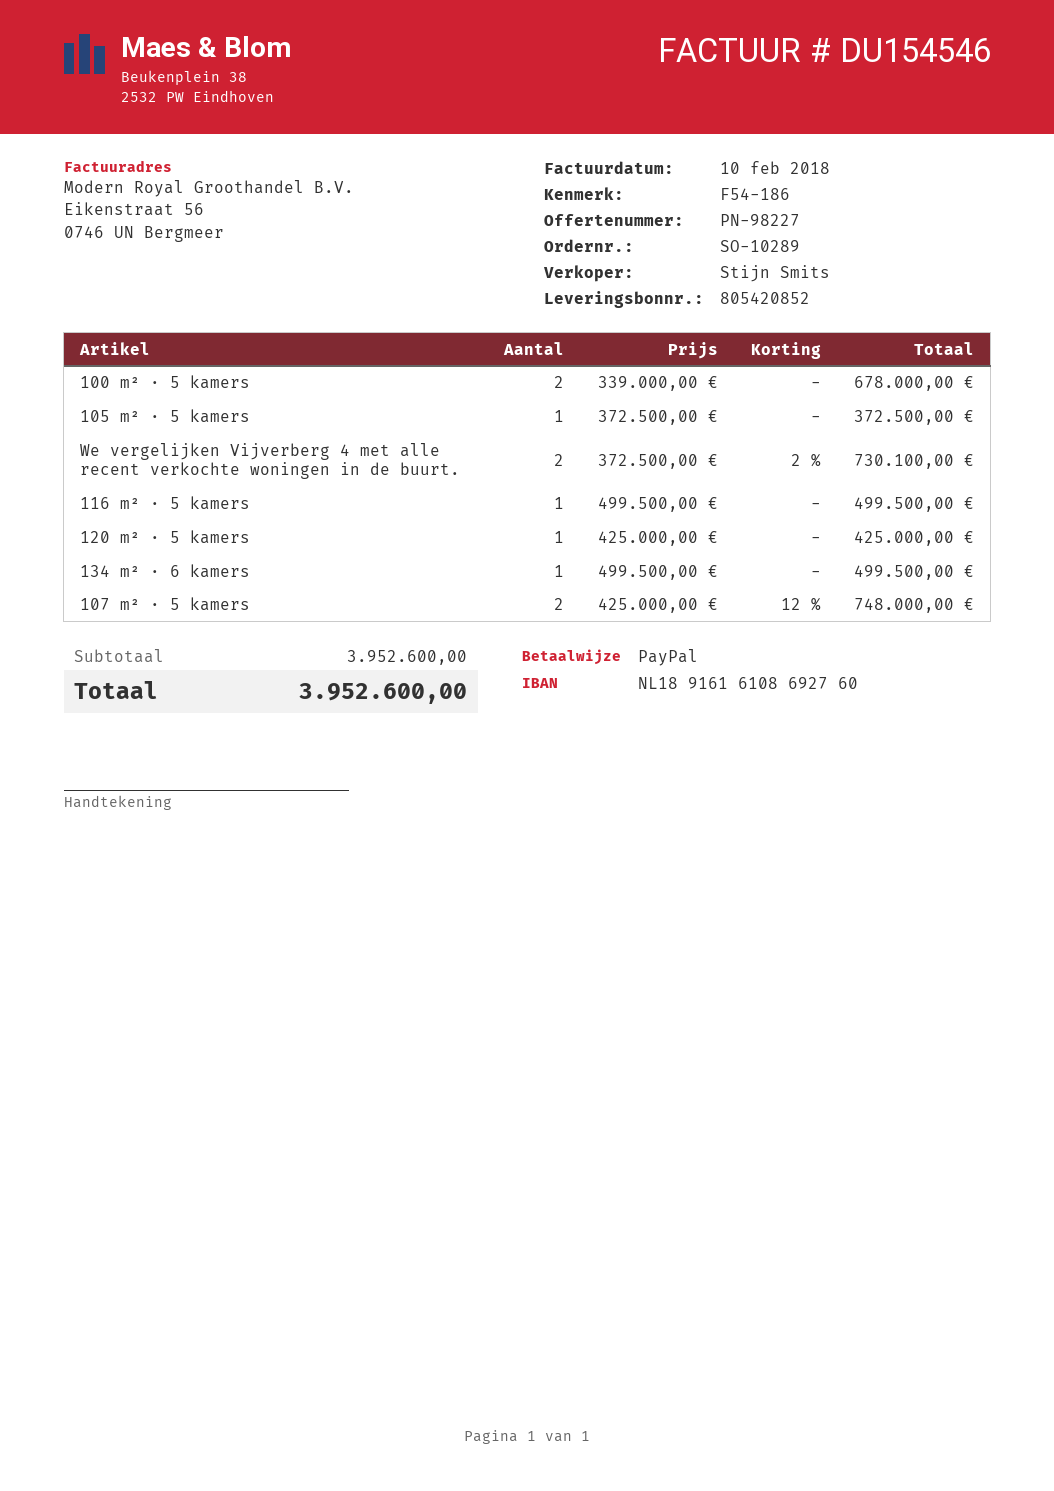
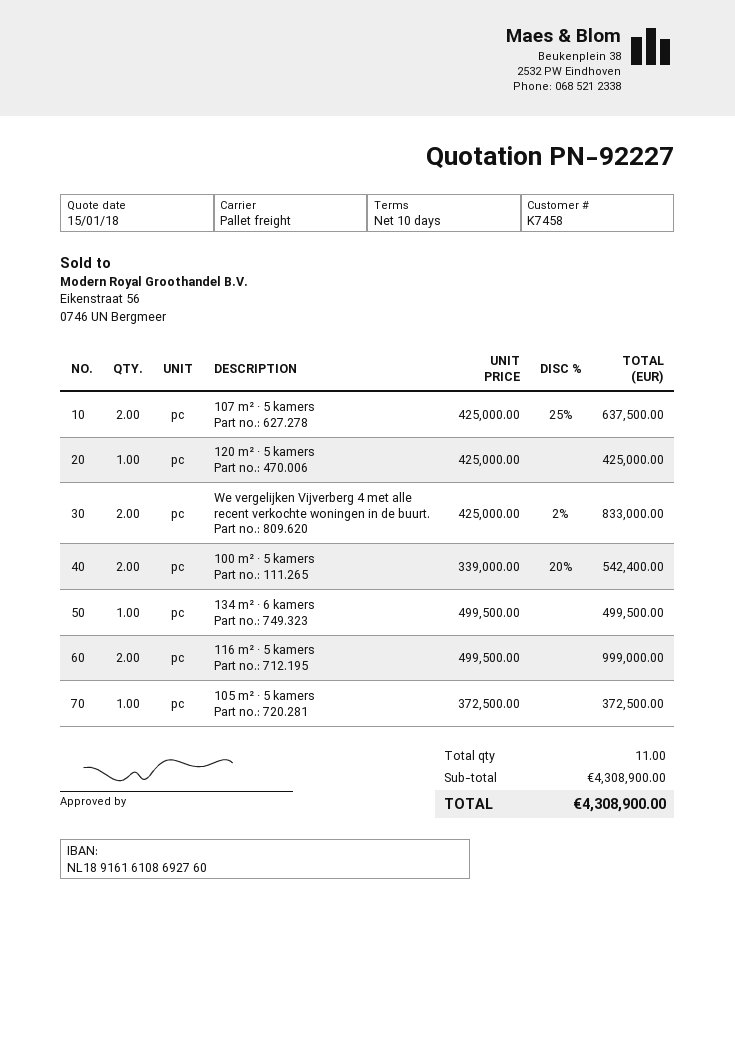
quote number: PN-98227 -> PN-92227
100 m² · 5 kamers: 2 x 339000.00 = 678000.00 -> 2 x 339000.00 - 20% = 542400.00
We vergelijken Vijverberg 4 met alle recent verkochte woningen in de buurt.: 2 x 372500.00 - 2% = 730100.00 -> 2 x 425000.00 - 2% = 833000.00
116 m² · 5 kamers: 1 x 499500.00 = 499500.00 -> 2 x 499500.00 = 999000.00
107 m² · 5 kamers: 2 x 425000.00 - 12% = 748000.00 -> 2 x 425000.00 - 25% = 637500.00
subtotal: 3952600.00 -> 4308900.00
total: 3952600.00 -> 4308900.00

